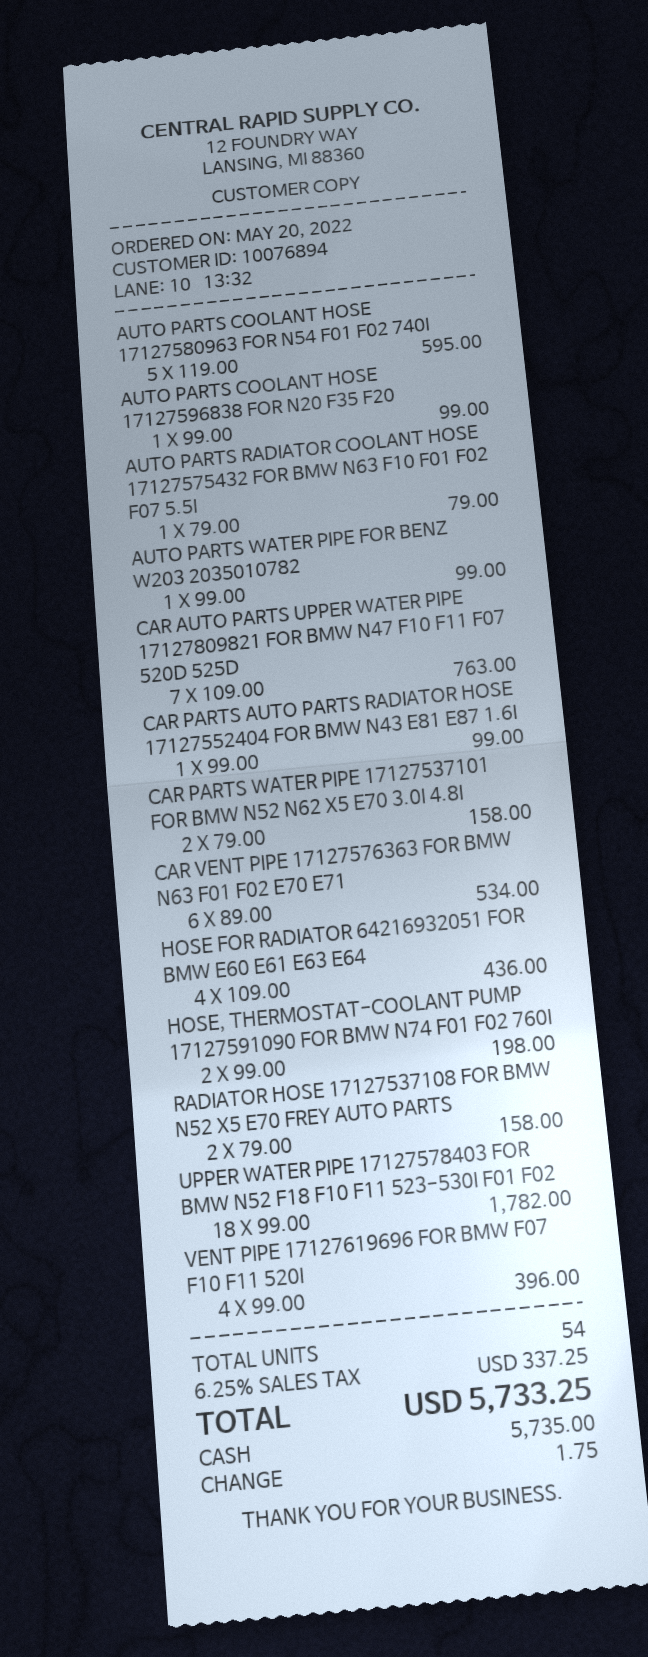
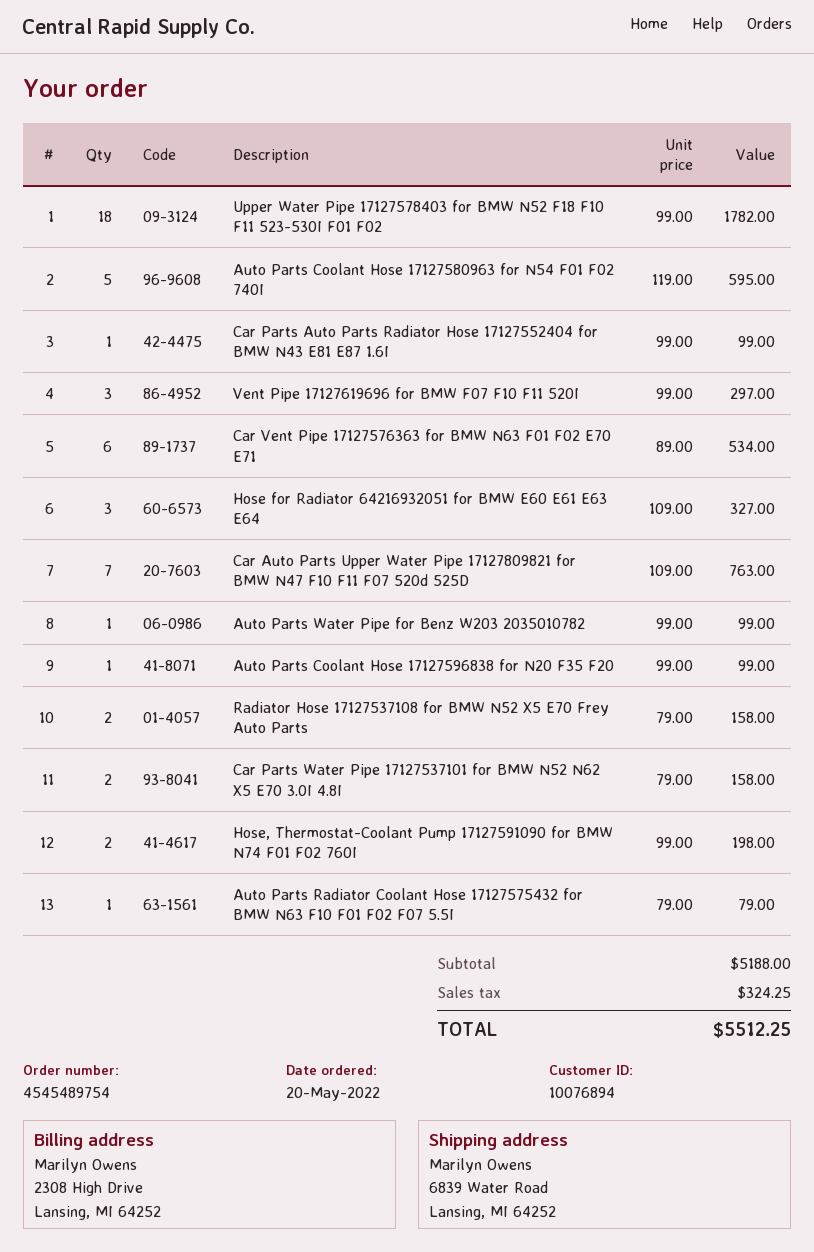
HOSE FOR RADIATOR 64216932051 FOR BMW E60 E61 E63 E64: 4 x 109.00 = 436.00 -> 3 x 109.00 = 327.00
VENT PIPE 17127619696 FOR BMW F07 F10 F11 520I: 4 x 99.00 = 396.00 -> 3 x 99.00 = 297.00
tax: 337.25 -> 324.25
total: 5733.25 -> 5512.25

